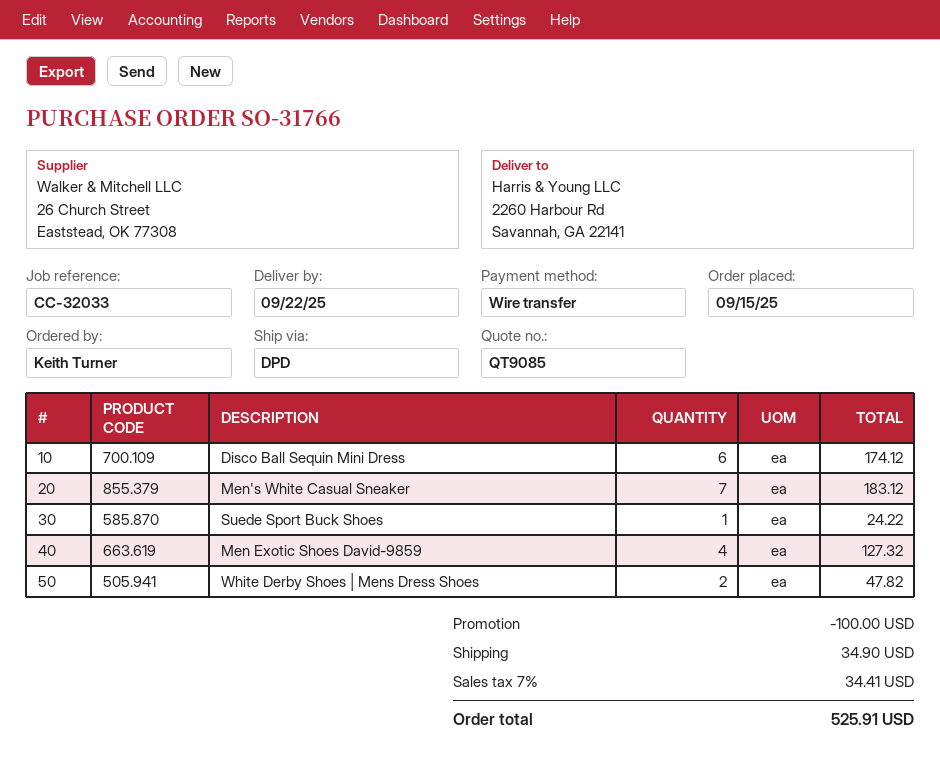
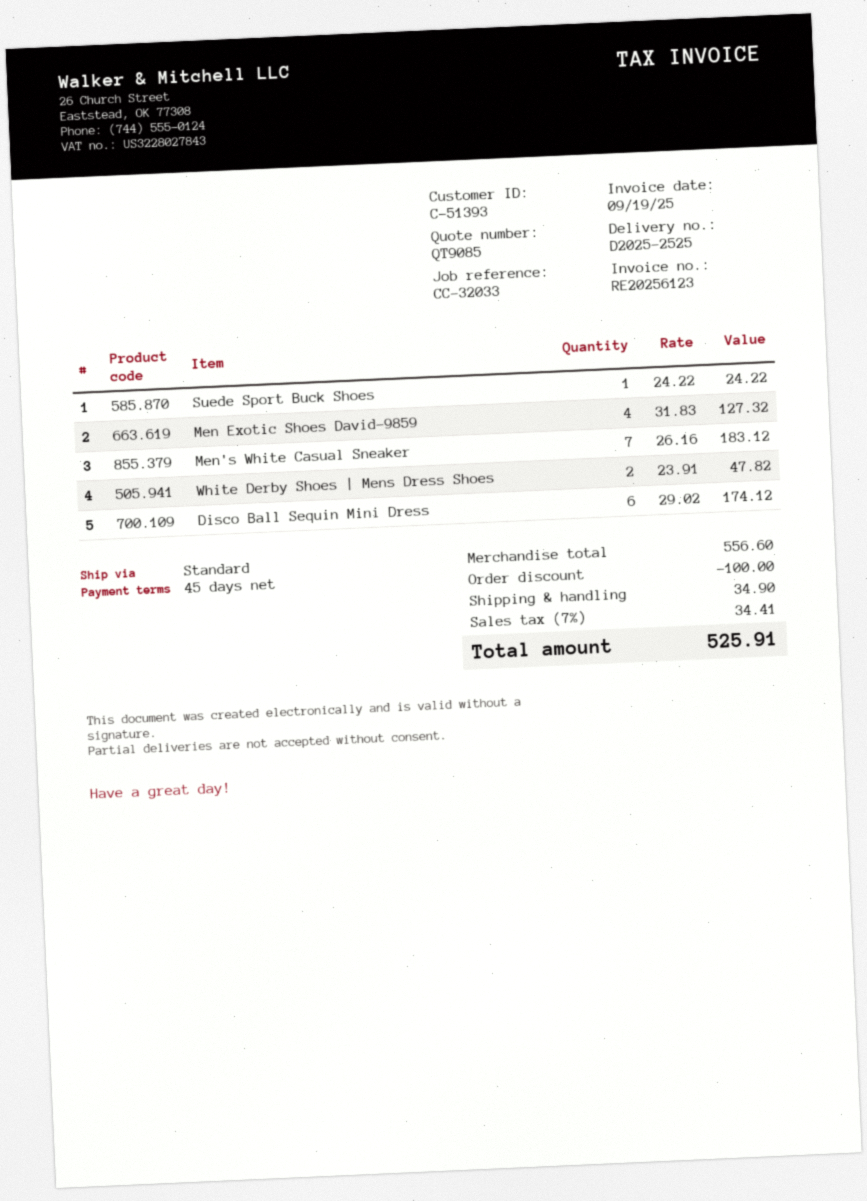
shipping method: DPD -> standard

